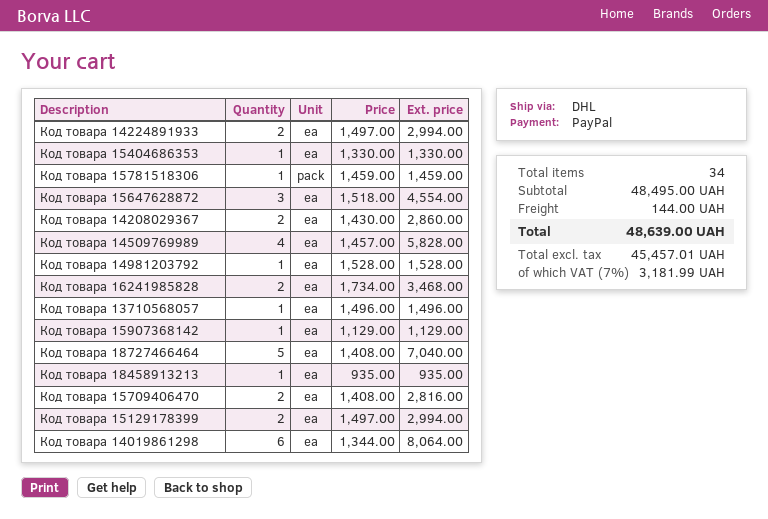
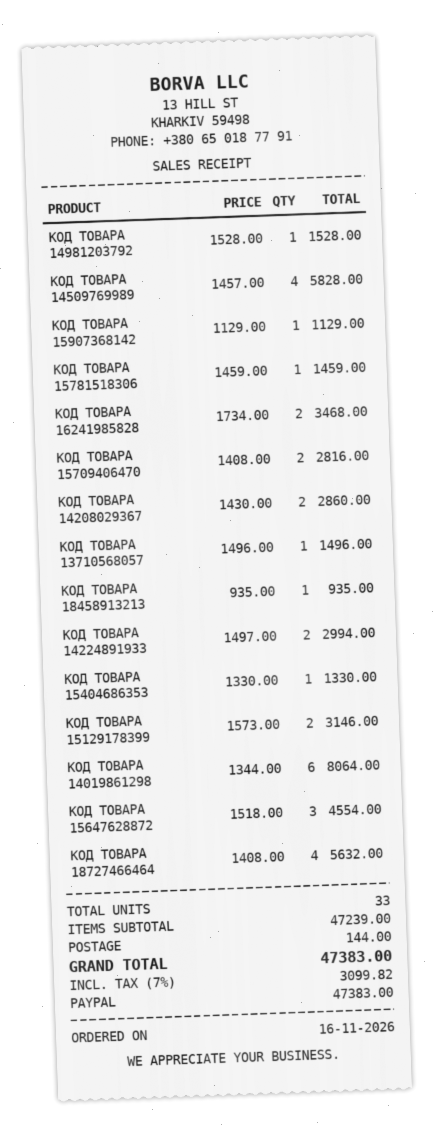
Код товара 18727466464: 5 x 1408.00 = 7040.00 -> 4 x 1408.00 = 5632.00
Код товара 15129178399: 2 x 1497.00 = 2994.00 -> 2 x 1573.00 = 3146.00
total quantity: 34 -> 33
subtotal: 48495.00 -> 47239.00
tax: 7% = 3181.99 -> 7% = 3099.82
total: 48639.00 -> 47383.00

